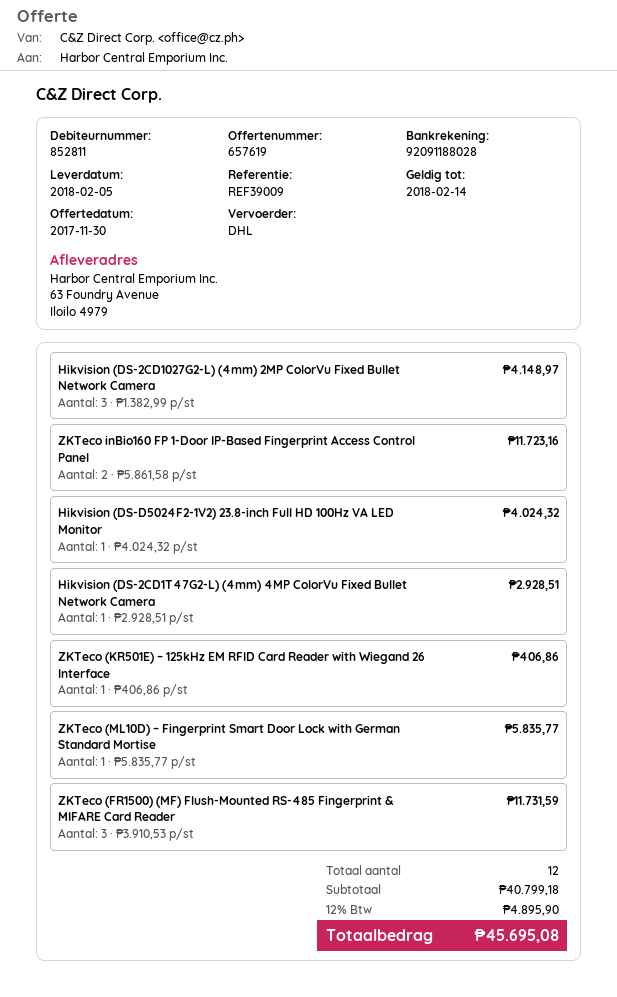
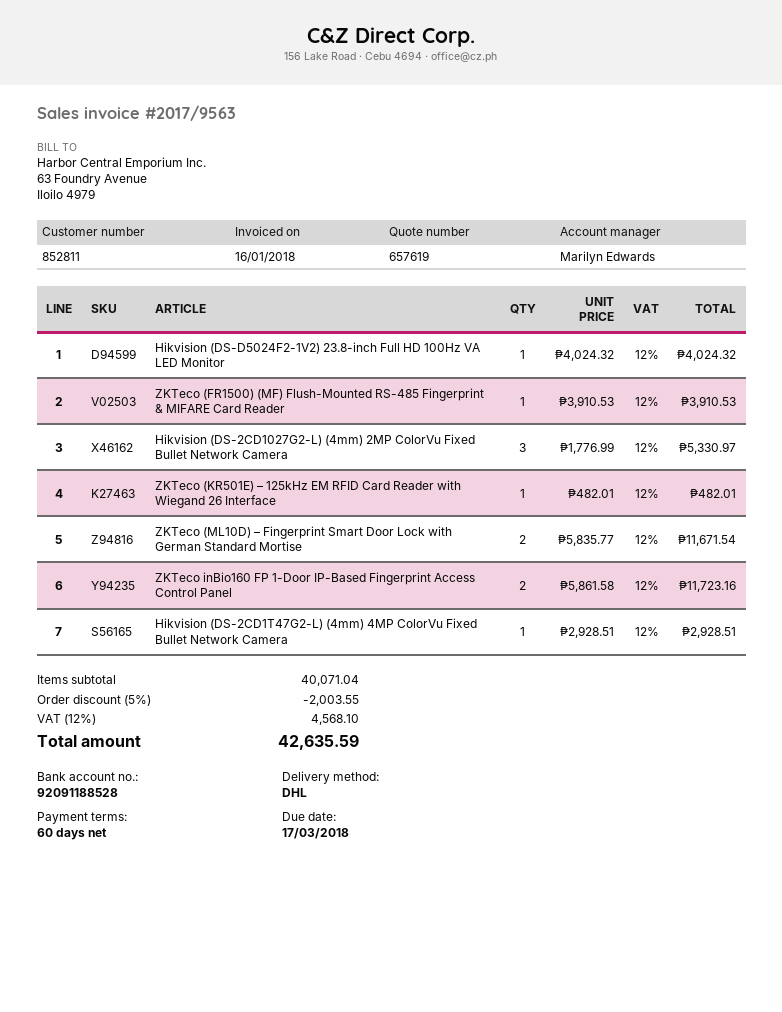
bank account: 92091188028 -> 92091188528
Hikvision (DS-2CD1027G2-L) (4mm) 2MP ColorVu Fixed Bullet Network Camera: 3 x 1382.99 = 4148.97 -> 3 x 1776.99 = 5330.97
ZKTeco (KR501E) – 125kHz EM RFID Card Reader with Wiegand 26 Interface: 1 x 406.86 = 406.86 -> 1 x 482.01 = 482.01
ZKTeco (ML10D) – Fingerprint Smart Door Lock with German Standard Mortise: 1 x 5835.77 = 5835.77 -> 2 x 5835.77 = 11671.54
ZKTeco (FR1500) (MF) Flush-Mounted RS-485 Fingerprint & MIFARE Card Reader: 3 x 3910.53 = 11731.59 -> 1 x 3910.53 = 3910.53
subtotal: 40799.18 -> 40071.04
discount: none -> 5% = 2003.55
tax: 12% = 4895.90 -> 12% = 4568.10
total: 45695.08 -> 42635.59

